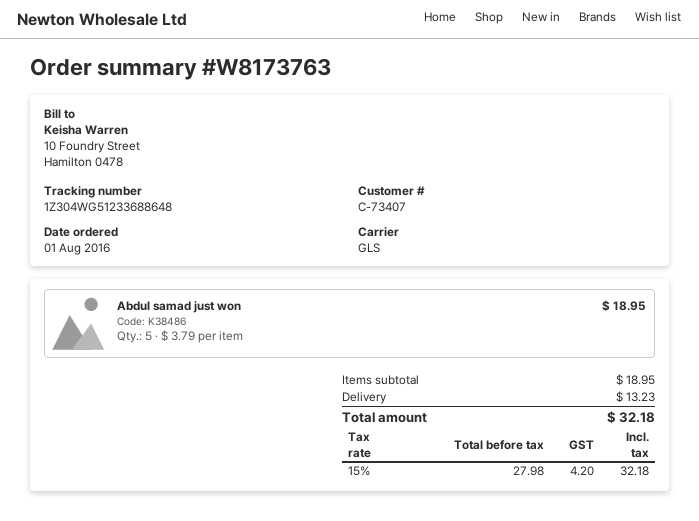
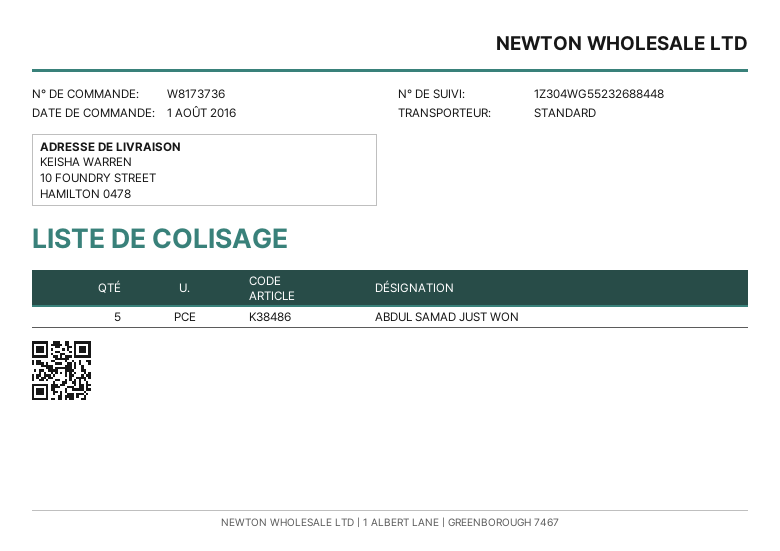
order number: W8173763 -> W8173736
shipping method: GLS -> standard
tracking number: 1Z304WG51233688648 -> 1Z304WG55232688448

